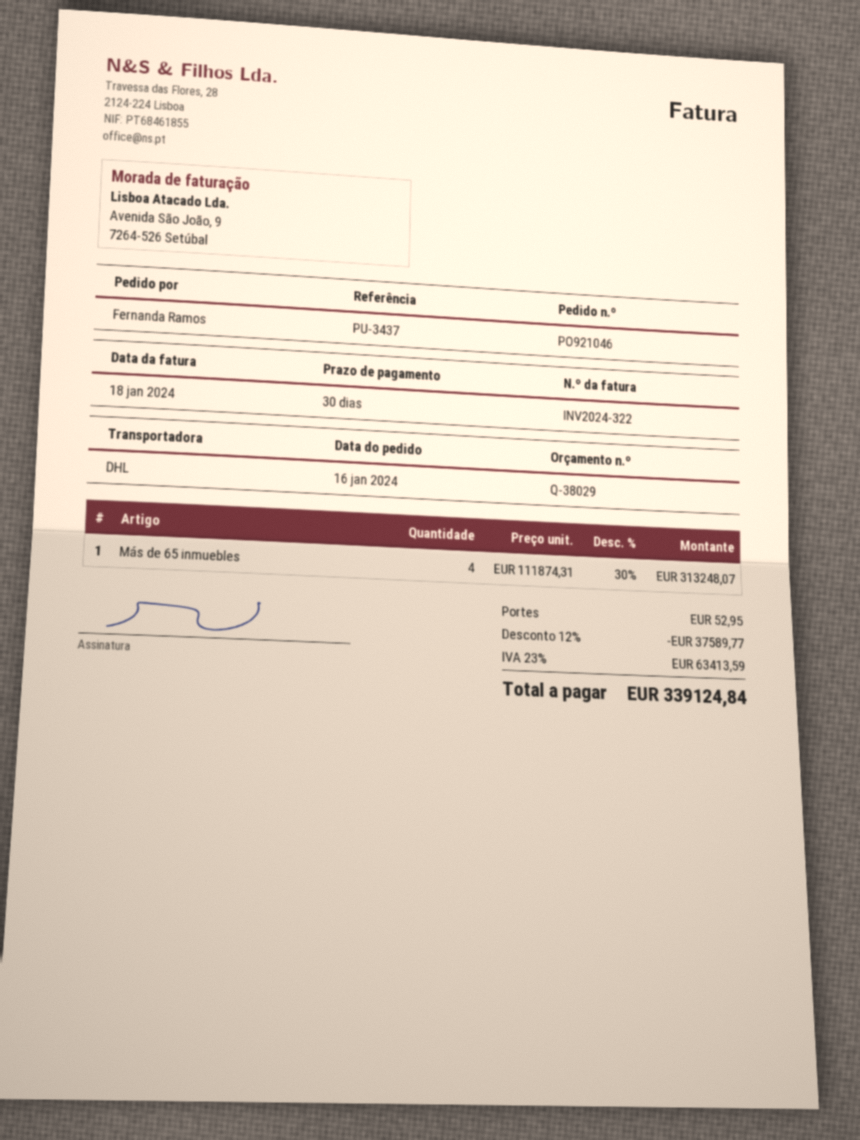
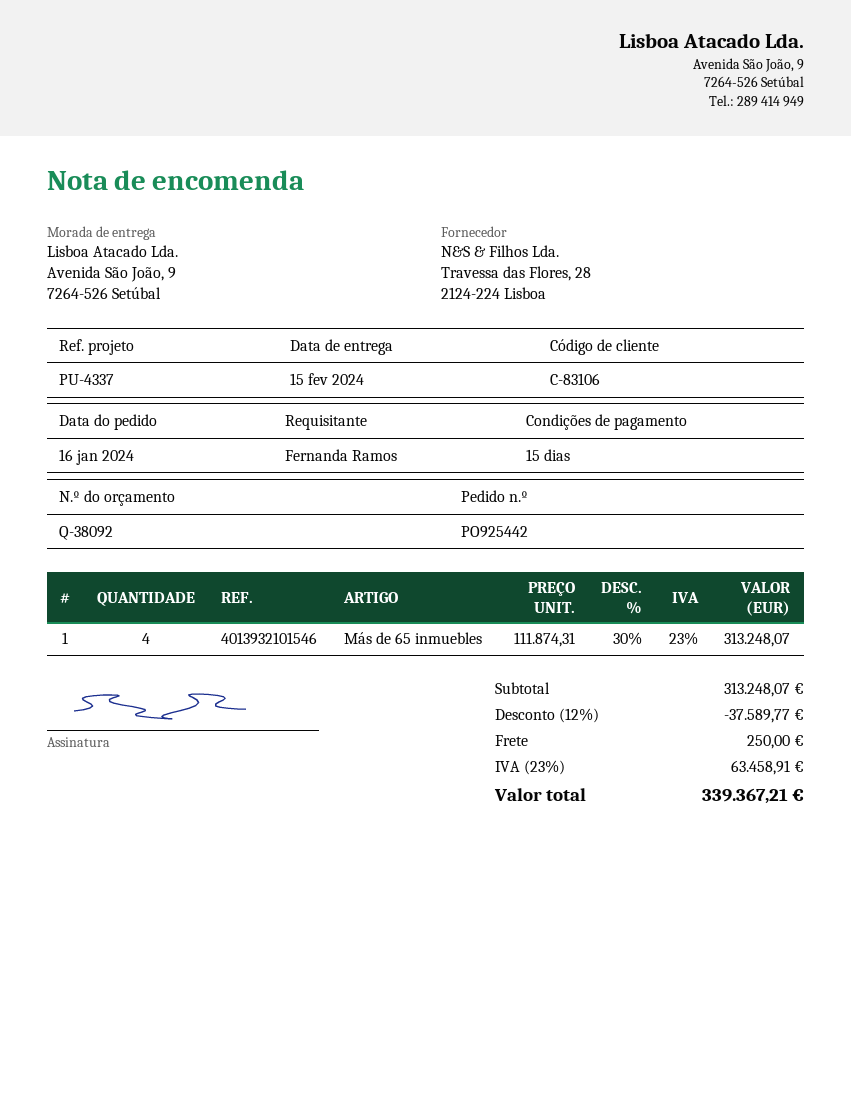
quote number: Q-38029 -> Q-38092
order number: PO921046 -> PO925442
payment terms: 30 days -> 15 days
reference: PU-3437 -> PU-4337
shipping: 52.95 -> 250.00
tax: 23% = 63413.59 -> 23% = 63458.91
total: 339124.84 -> 339367.21

